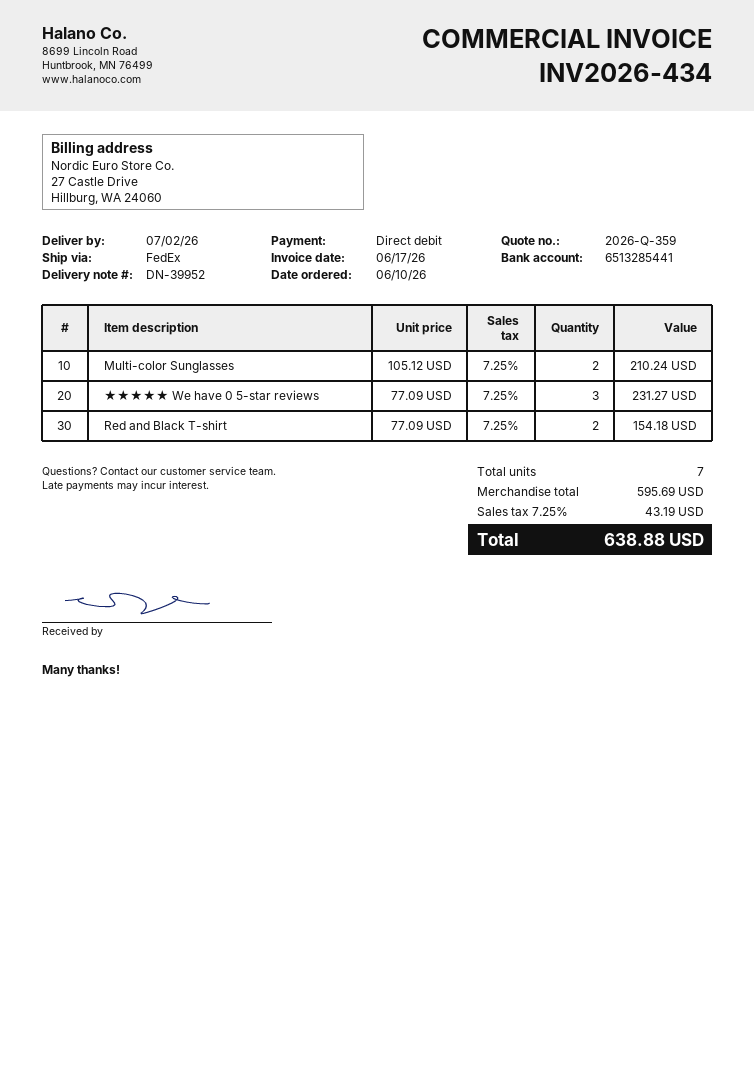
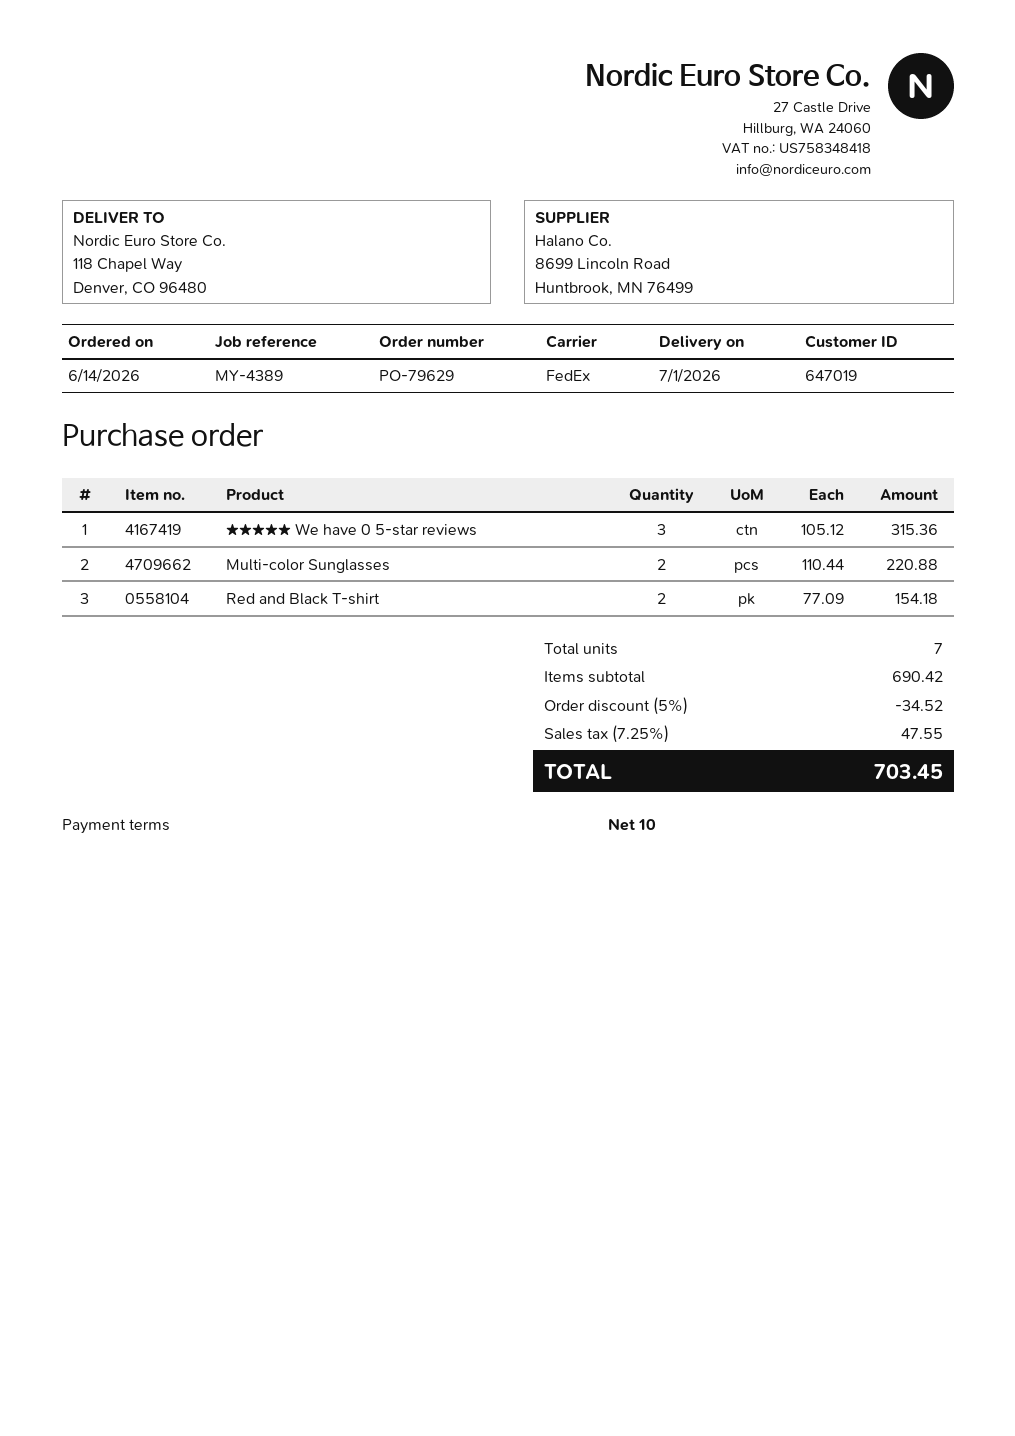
order date: 2026-06-10 -> 2026-06-14
delivery date: 2026-07-02 -> 2026-07-01
Multi-color Sunglasses: 2 x 105.12 = 210.24 -> 2 x 110.44 = 220.88
★★★★★ We have 0 5-star reviews: 3 x 77.09 = 231.27 -> 3 x 105.12 = 315.36
subtotal: 595.69 -> 690.42
discount: none -> 5% = 34.52
tax: 7.25% = 43.19 -> 7.25% = 47.55
total: 638.88 -> 703.45

